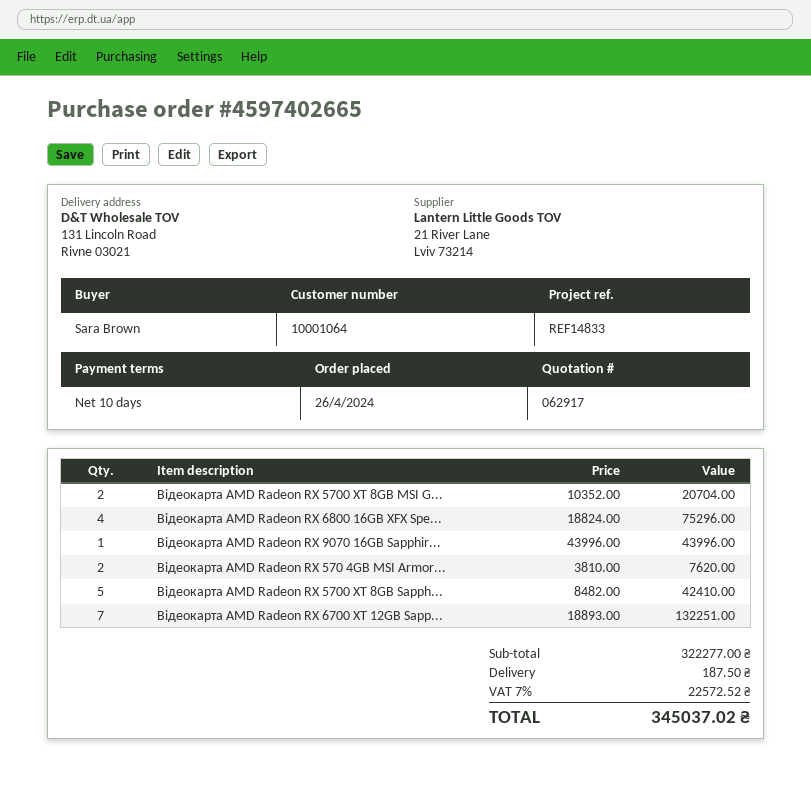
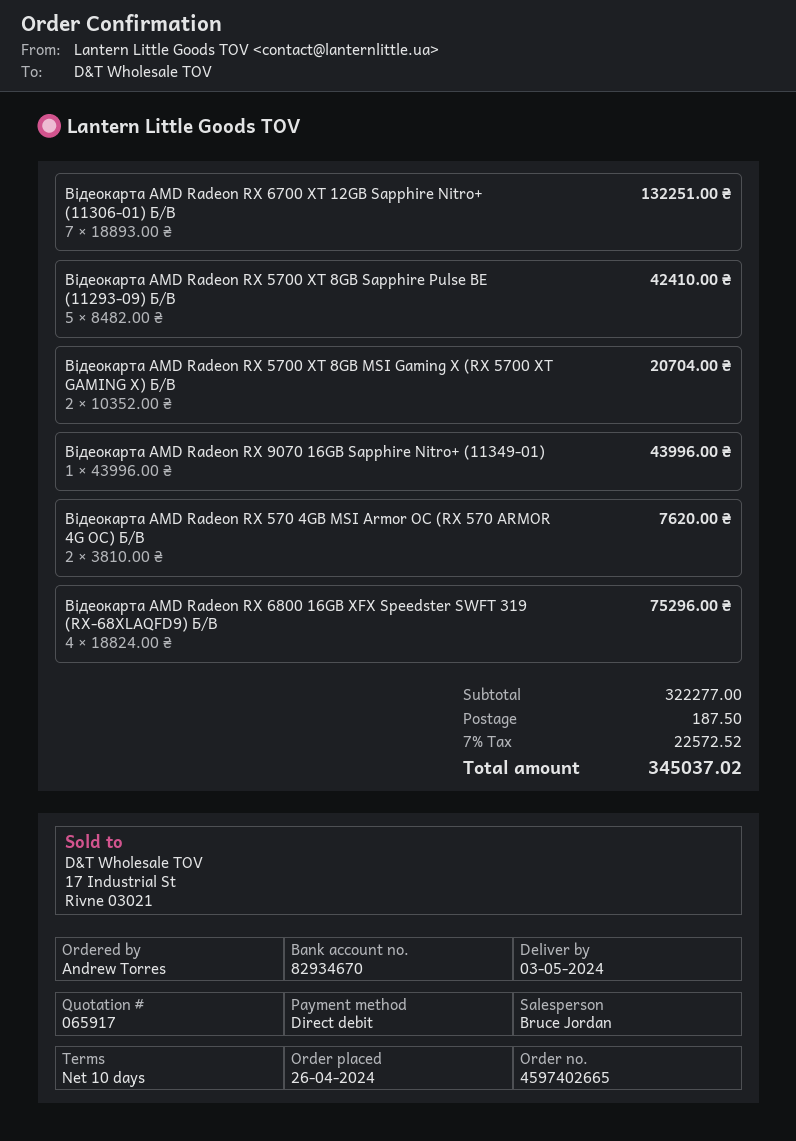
quote number: 062917 -> 065917
ordered by: Sara Brown -> Andrew Torres

